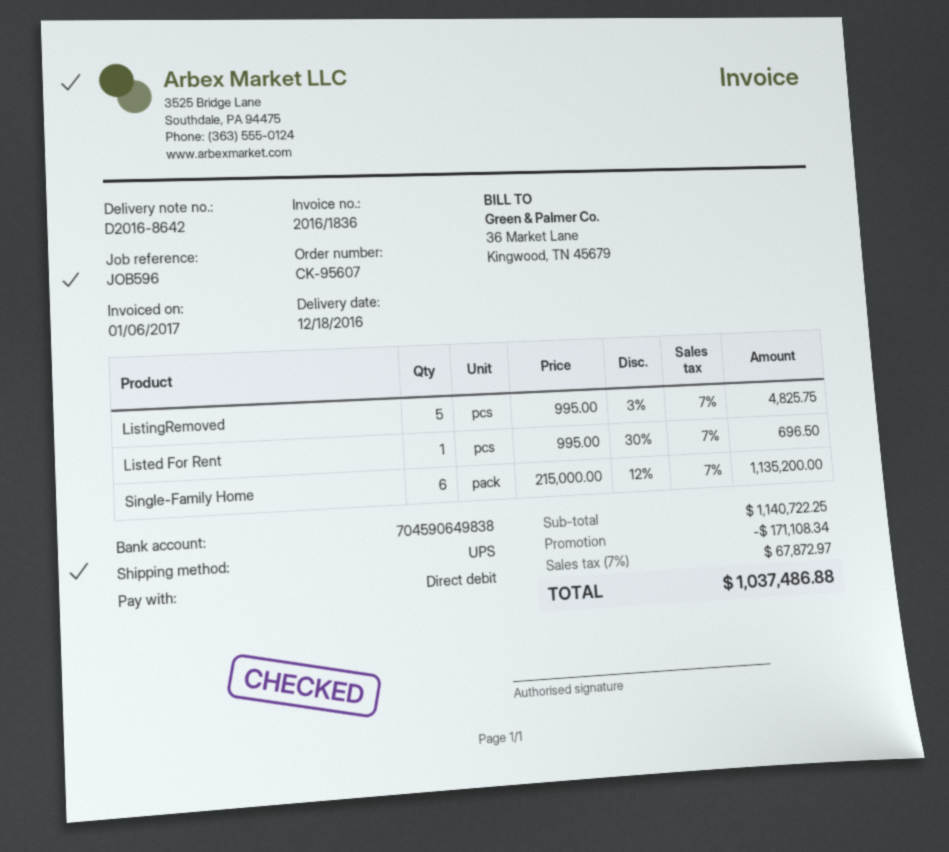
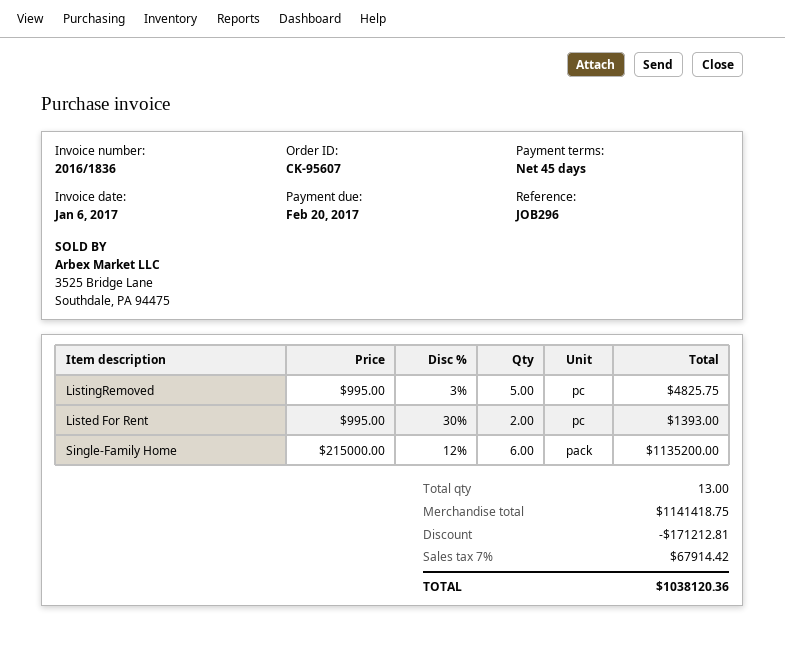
reference: JOB596 -> JOB296
Listed For Rent: 1 x 995.00 - 30% = 696.50 -> 2 x 995.00 - 30% = 1393.00
subtotal: 1140722.25 -> 1141418.75
discount: 171108.34 -> 171212.81
tax: 7% = 67872.97 -> 7% = 67914.42
total: 1037486.88 -> 1038120.36

